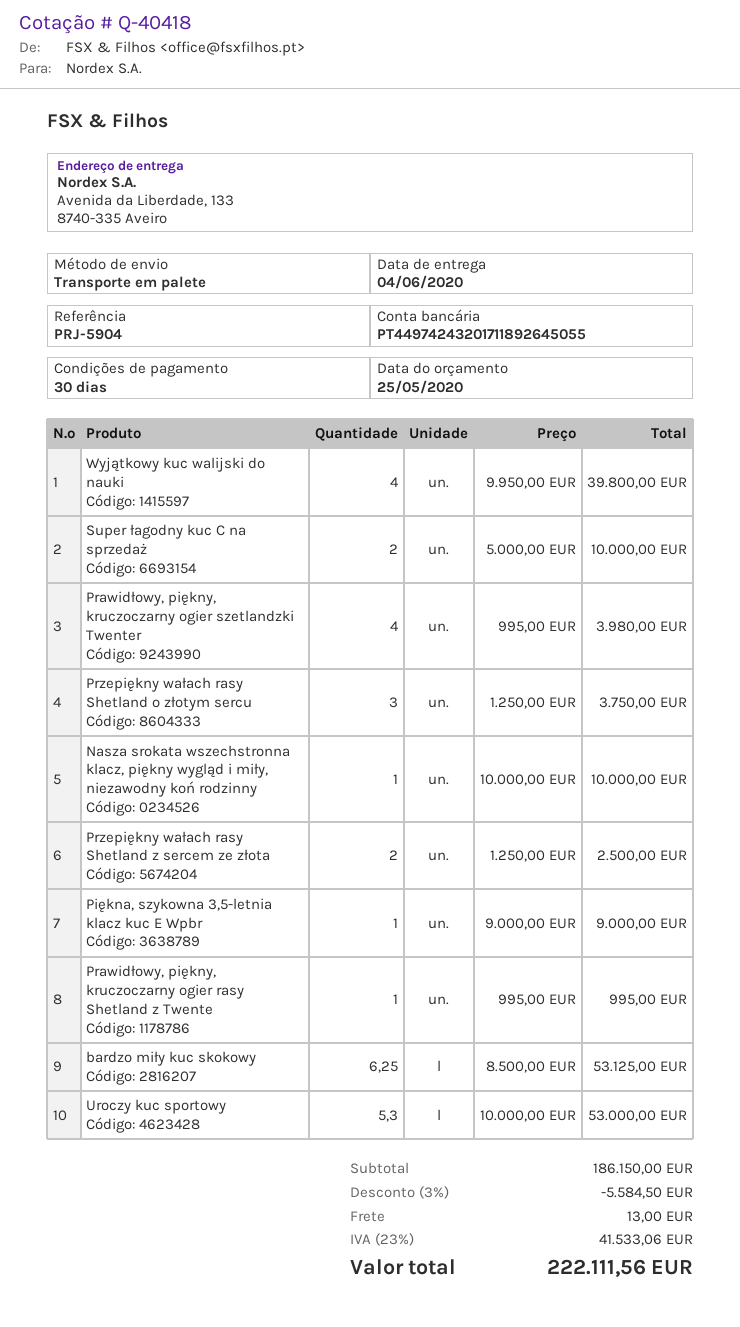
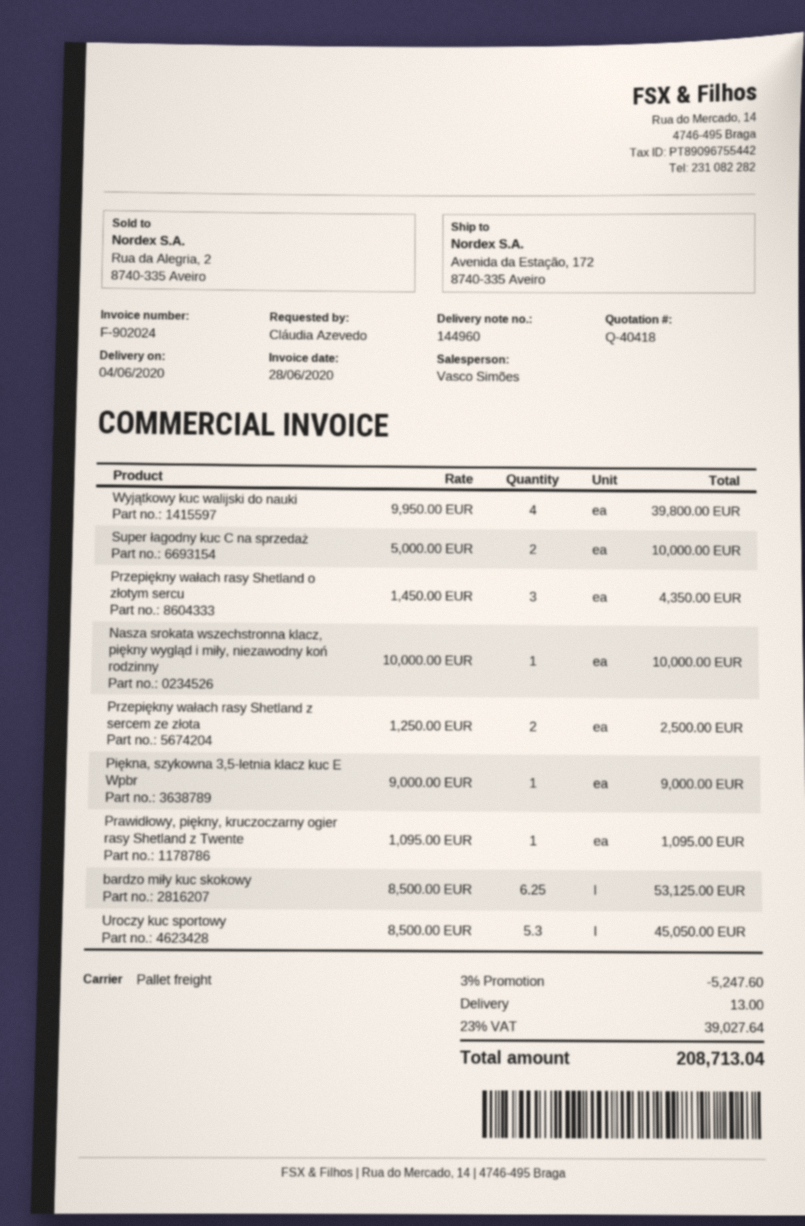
ship to: Avenida da Liberdade, 133, 8740-335 Aveiro -> Avenida da Estação, 172, 8740-335 Aveiro
Prawidłowy, piękny, kruczoczarny ogier szetlandzki Twenter: 4 x 995.00 = 3980.00 -> none
Przepiękny wałach rasy Shetland o złotym sercu: 3 x 1250.00 = 3750.00 -> 3 x 1450.00 = 4350.00
Prawidłowy, piękny, kruczoczarny ogier rasy Shetland z Twente: 1 x 995.00 = 995.00 -> 1 x 1095.00 = 1095.00
Uroczy kuc sportowy: 5.3 x 10000.00 = 53000.00 -> 5.3 x 8500.00 = 45050.00
discount: 3% = 5584.50 -> 3% = 5247.60
tax: 23% = 41533.06 -> 23% = 39027.64
total: 222111.56 -> 208713.04

